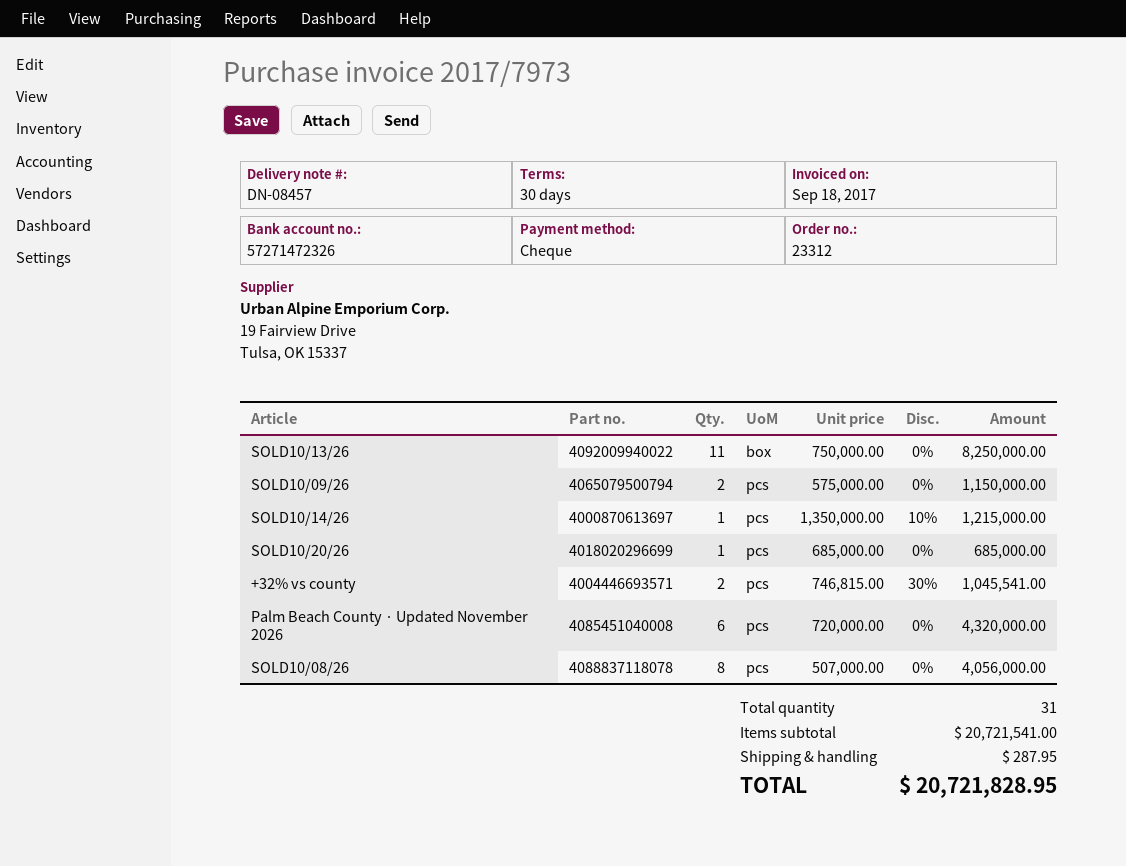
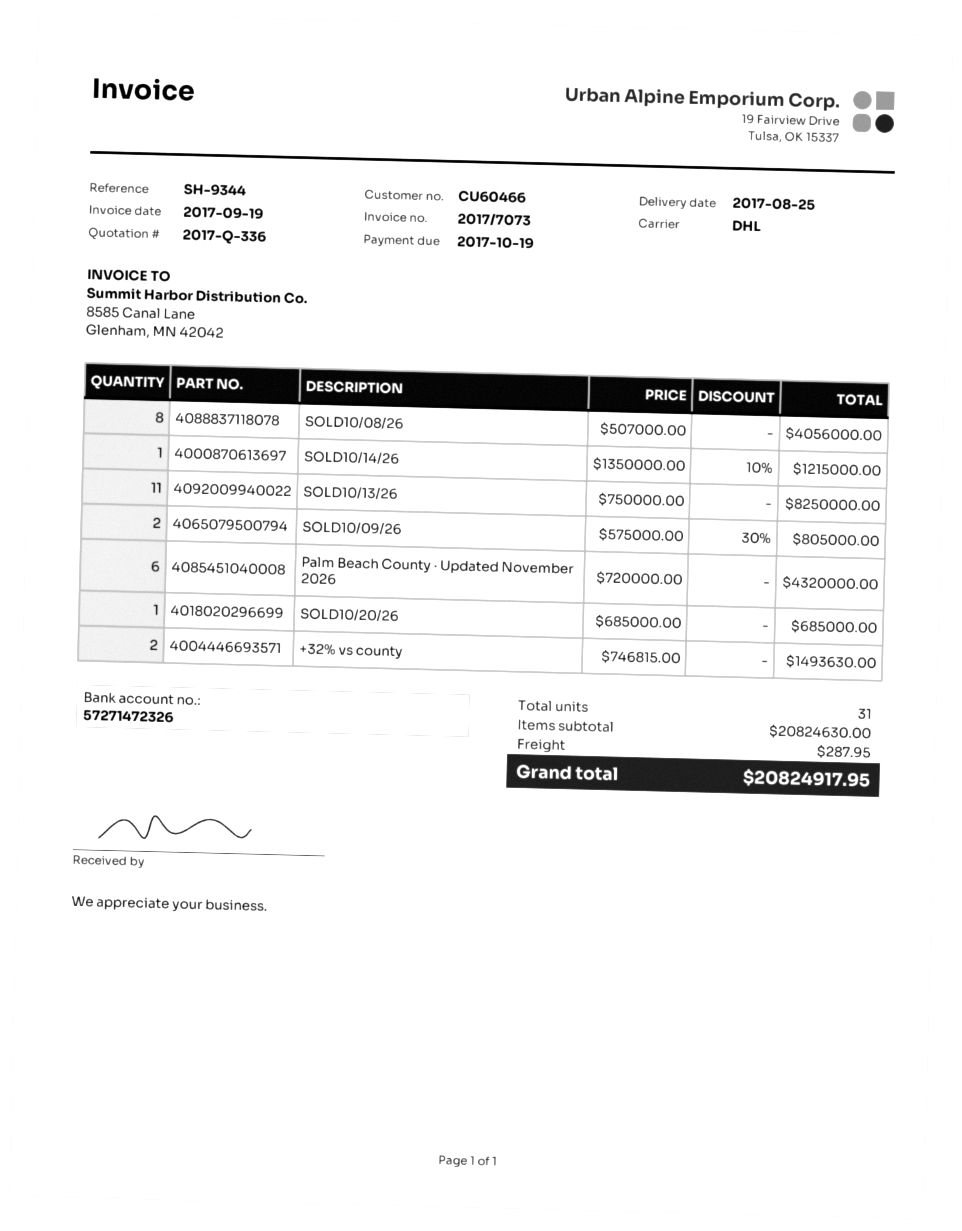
invoice number: 2017/7973 -> 2017/7073
invoice date: 2017-09-18 -> 2017-09-19
SOLD10/09/26: 2 x 575000.00 = 1150000.00 -> 2 x 575000.00 - 30% = 805000.00
+32% vs county: 2 x 746815.00 - 30% = 1045541.00 -> 2 x 746815.00 = 1493630.00
subtotal: 20721541.00 -> 20824630.00
total: 20721828.95 -> 20824917.95

